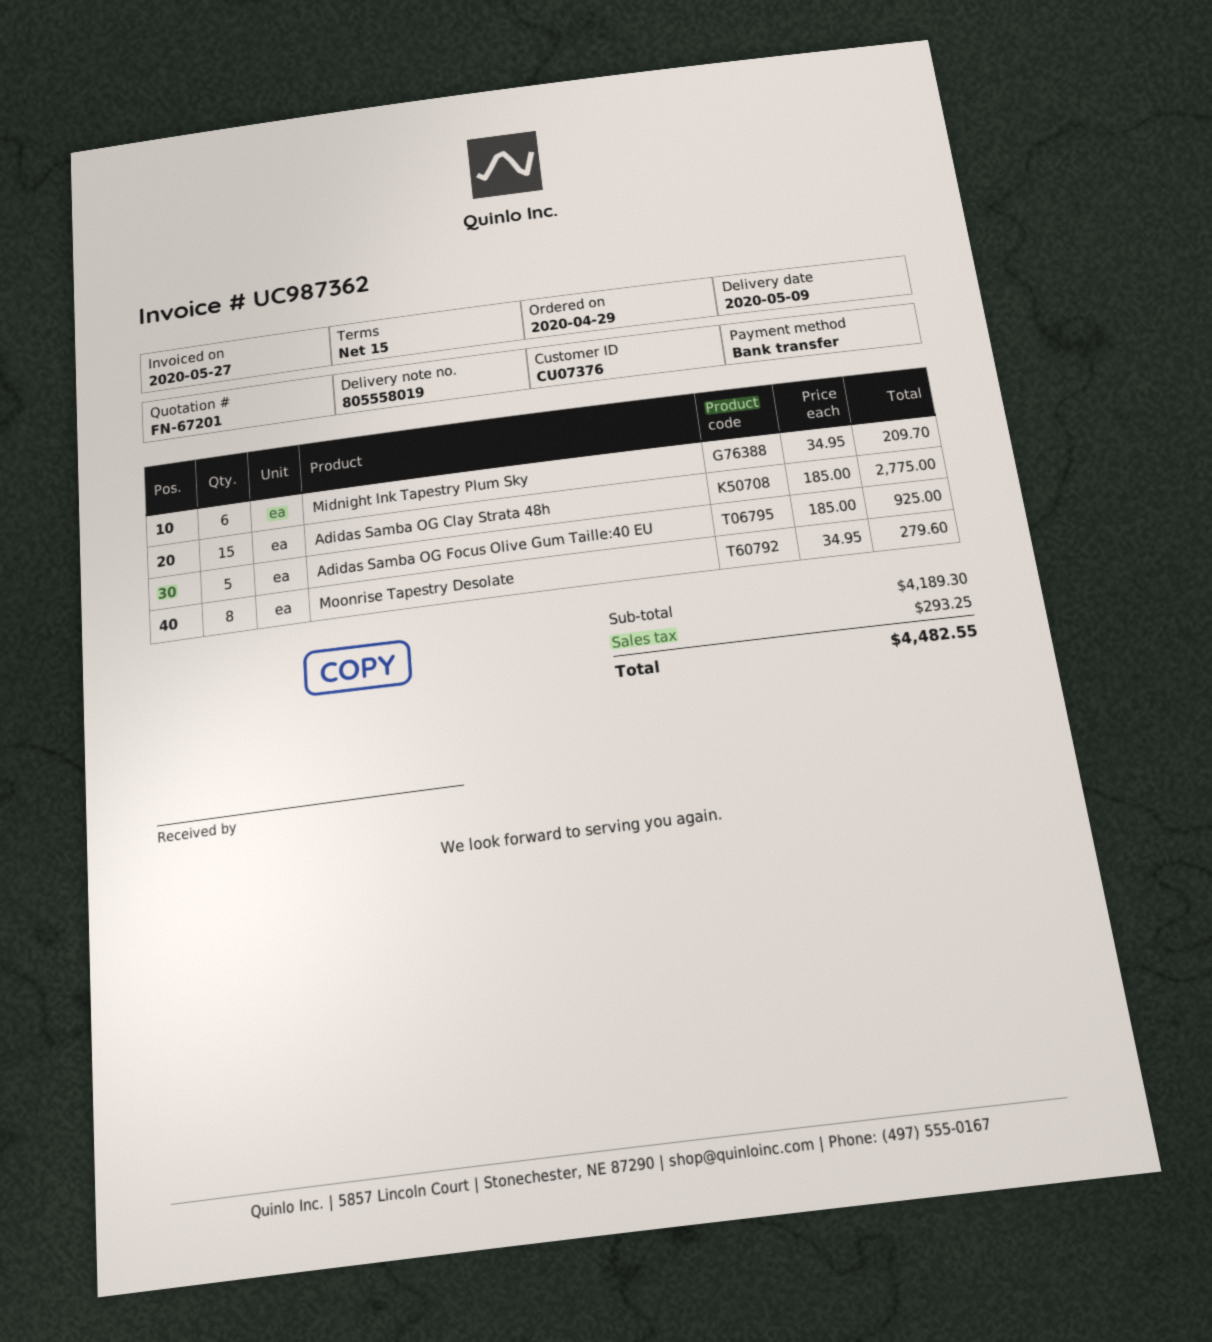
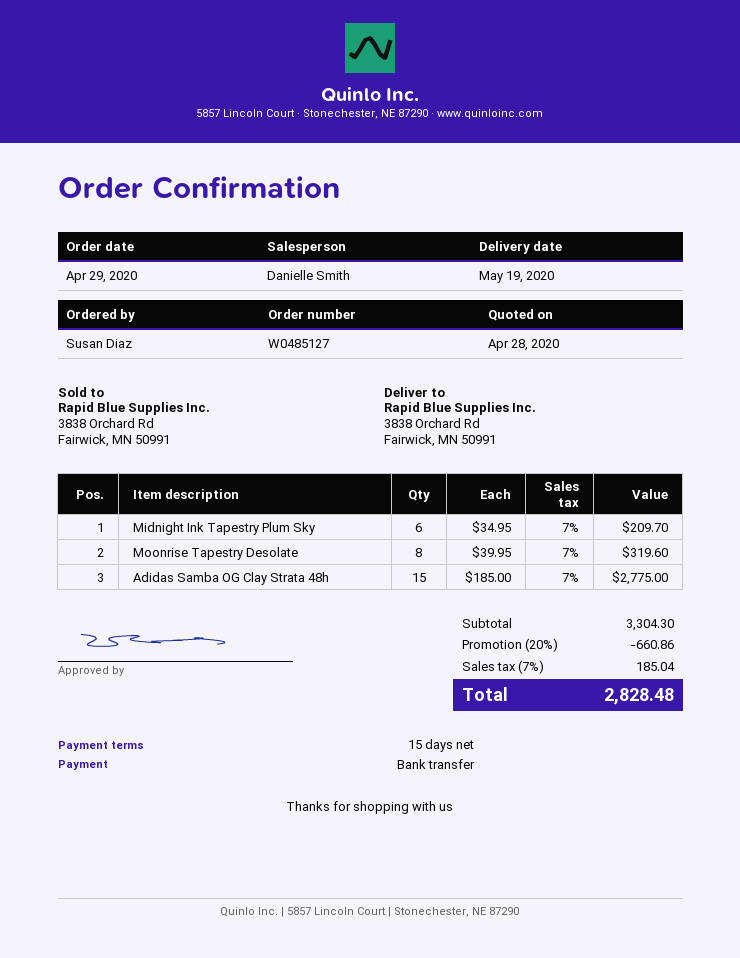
delivery date: 2020-05-09 -> 2020-05-19
Adidas Samba OG Focus Olive Gum Taille:40 EU: 5 x 185.00 = 925.00 -> none
Moonrise Tapestry Desolate: 8 x 34.95 = 279.60 -> 8 x 39.95 = 319.60
subtotal: 4189.30 -> 3304.30
discount: none -> 20% = 660.86
tax: 293.25 -> 185.04
total: 4482.55 -> 2828.48

